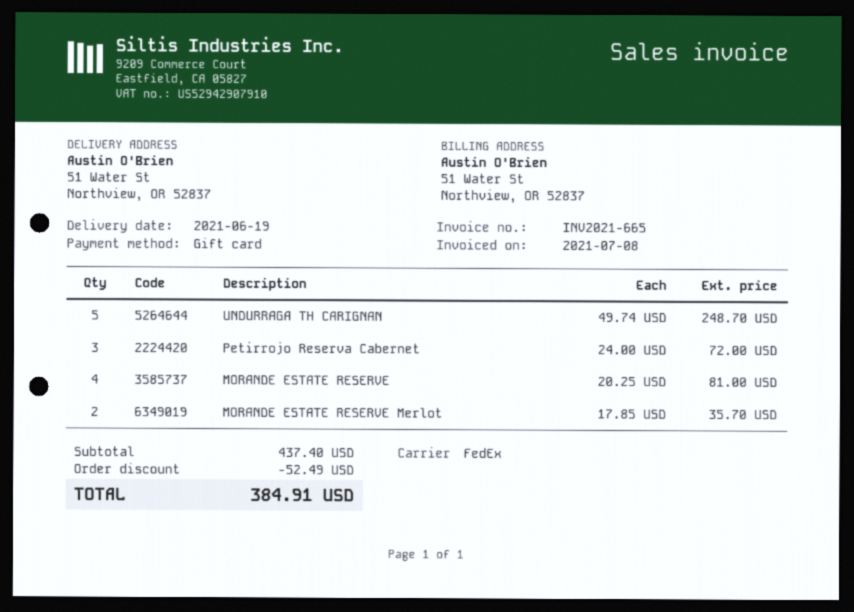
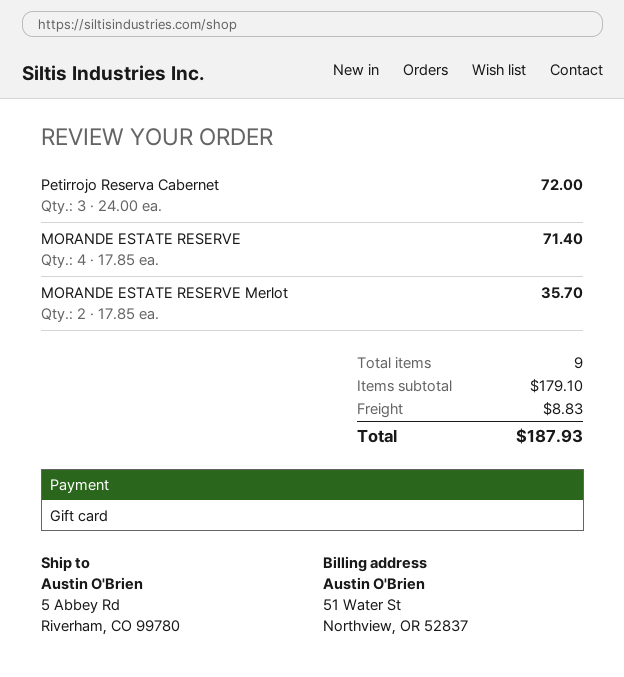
ship to: 51 Water St, Northview, OR 52837 -> 5 Abbey Rd, Riverham, CO 99780
UNDURRAGA TH CARIGNAN: 5 x 49.74 = 248.70 -> none
MORANDE ESTATE RESERVE: 4 x 20.25 = 81.00 -> 4 x 17.85 = 71.40
subtotal: 437.40 -> 179.10
discount: 52.49 -> none
shipping: none -> 8.83
total: 384.91 -> 187.93

